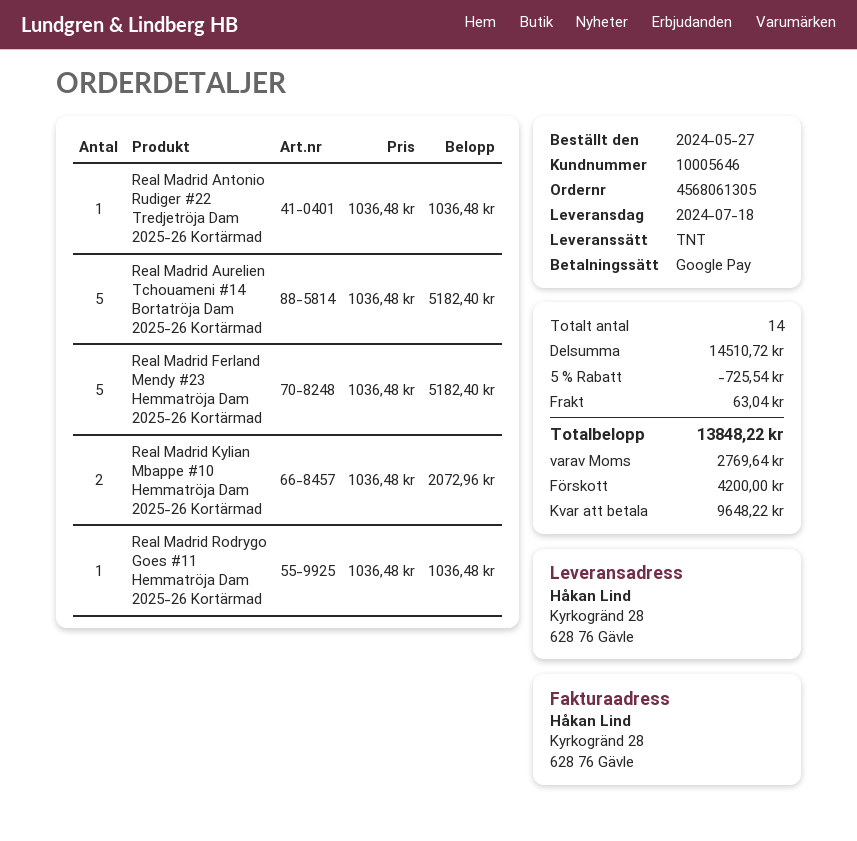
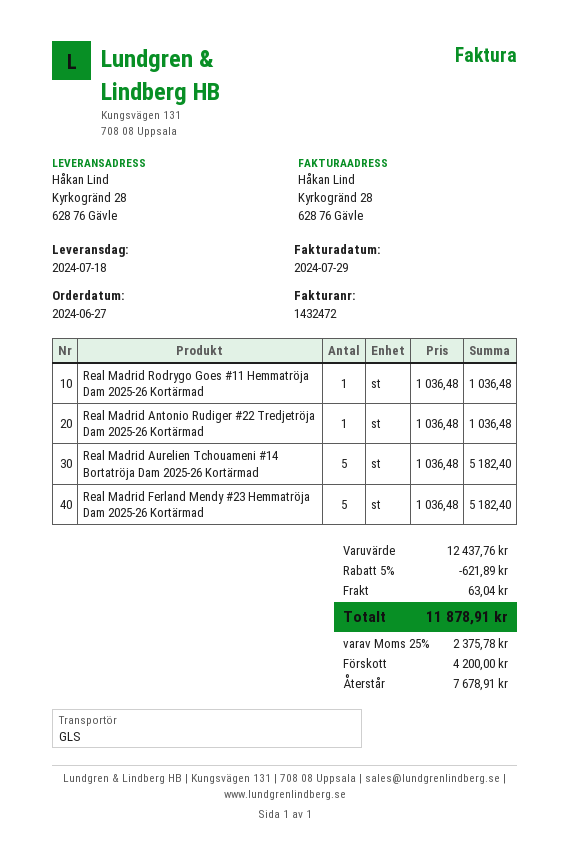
order date: 2024-05-27 -> 2024-06-27
shipping method: TNT -> GLS
Real Madrid Kylian Mbappe #10 Hemmatröja Dam 2025-26 Kortärmad: 2 x 1036.48 = 2072.96 -> none
subtotal: 14510.72 -> 12437.76
discount: 5% = 725.54 -> 5% = 621.89
tax: 2769.64 -> 2375.78
total: 13848.22 -> 11878.91
balance: 9648.22 -> 7678.91

